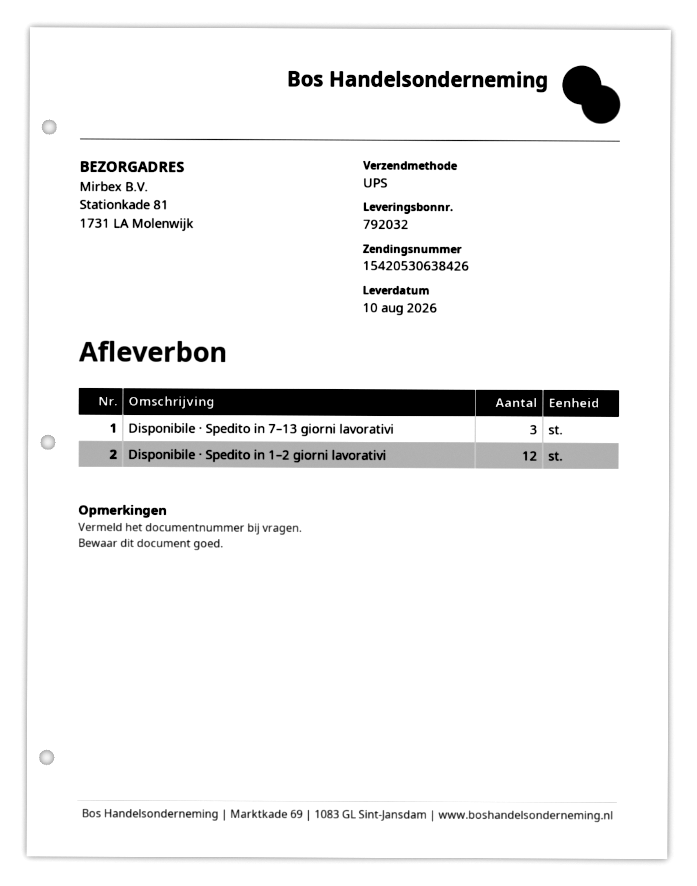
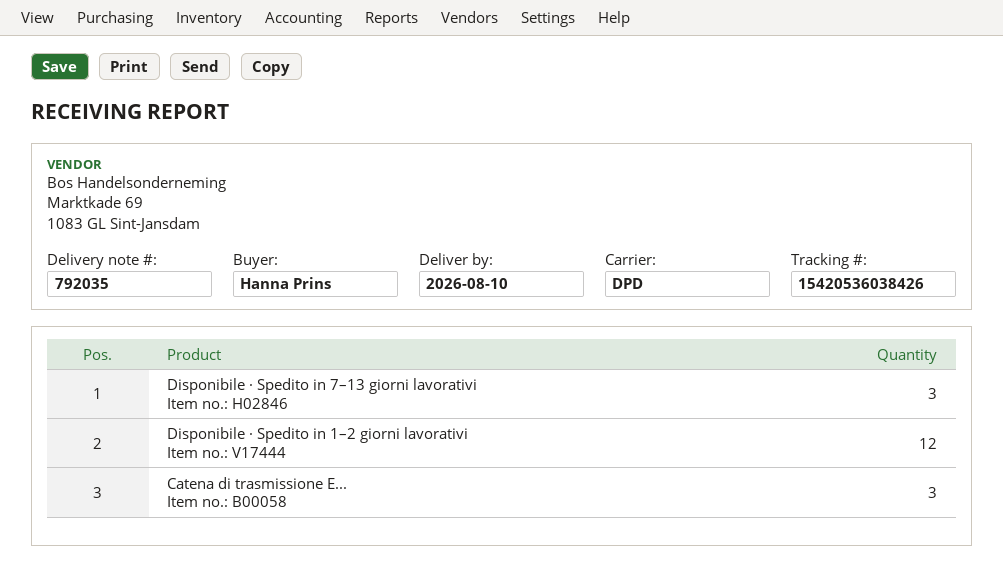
delivery note number: 792032 -> 792035
shipping method: UPS -> DPD
tracking number: 15420530638426 -> 15420536038426
Catena di trasmissione E...: none -> 3

